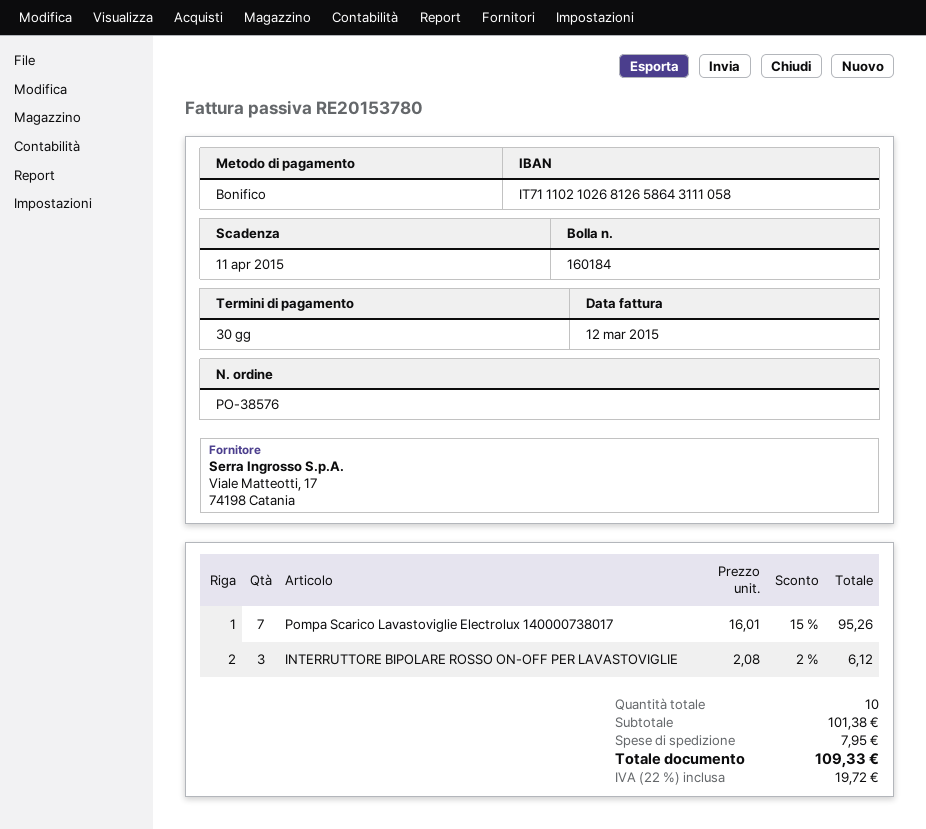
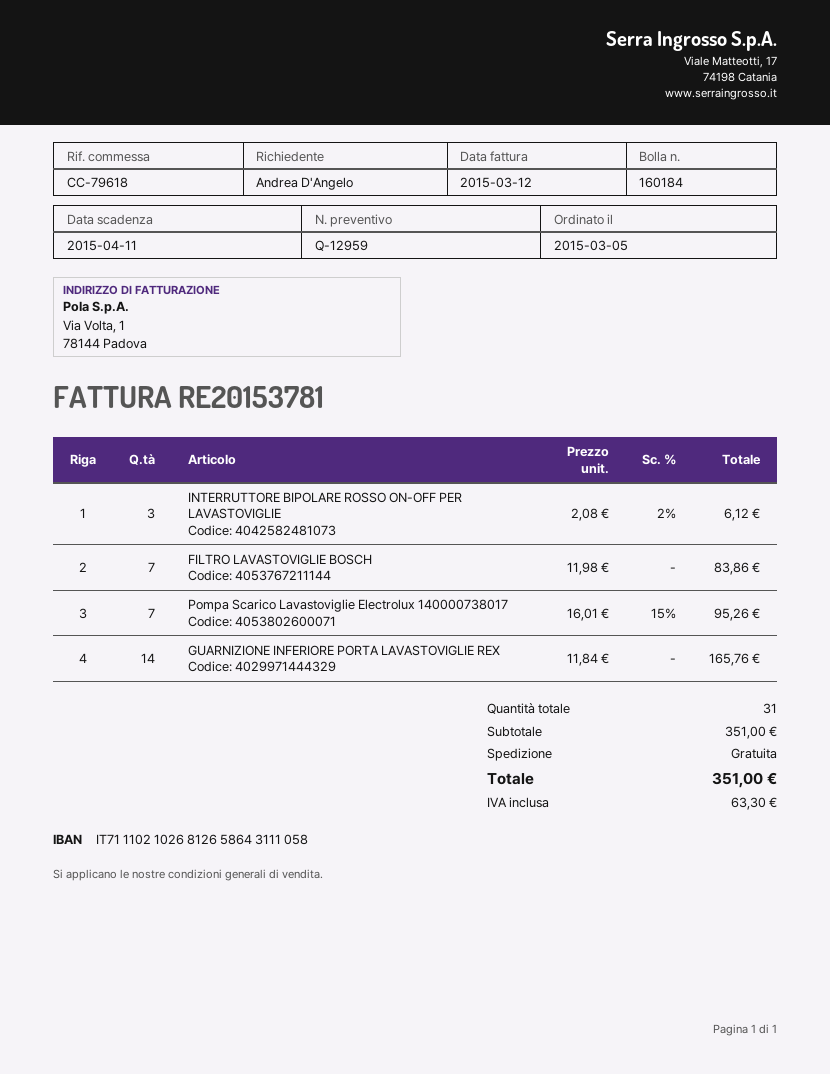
invoice number: RE20153780 -> RE20153781
FILTRO LAVASTOVIGLIE BOSCH: none -> 7 x 11.98 = 83.86
GUARNIZIONE INFERIORE PORTA LAVASTOVIGLIE REX: none -> 14 x 11.84 = 165.76
total quantity: 10 -> 31
subtotal: 101.38 -> 351.00
shipping: 7.95 -> 0.00
tax: 19.72 -> 63.30
total: 109.33 -> 351.00

